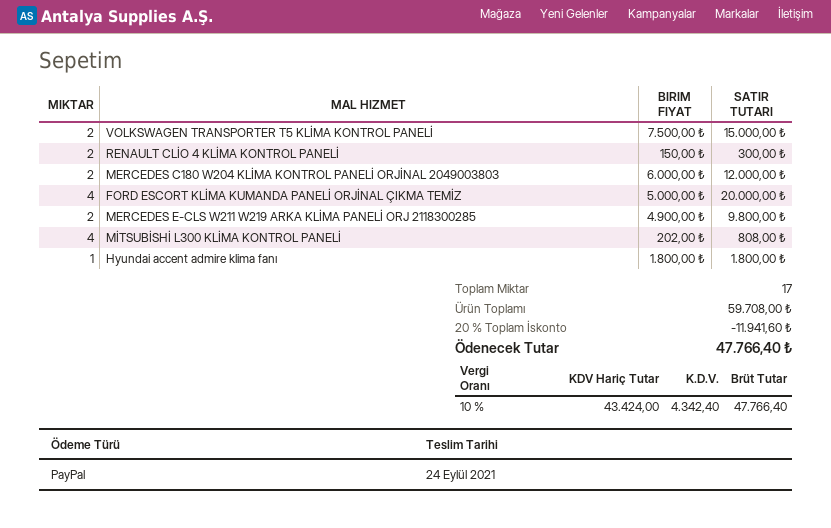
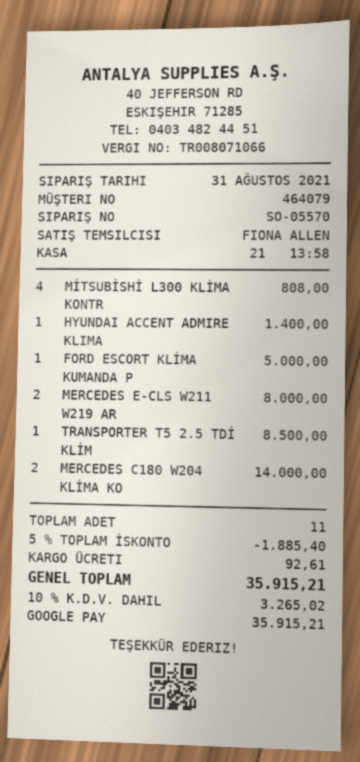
payment method: PayPal -> Google Pay
VOLKSWAGEN TRANSPORTER T5 KLİMA KONTROL PANELİ: 2 for 15000.00 -> none
RENAULT CLİO 4 KLİMA KONTROL PANELİ: 2 for 300.00 -> none
MERCEDES C180 W204 KLİMA KONTROL PANELİ ORJİNAL 2049003803: 2 for 12000.00 -> 2 for 14000.00
FORD ESCORT KLİMA KUMANDA PANELİ ORJİNAL ÇIKMA TEMİZ: 4 for 20000.00 -> 1 for 5000.00
MERCEDES E-CLS W211 W219 ARKA KLİMA PANELİ ORJ 2118300285: 2 for 9800.00 -> 2 for 8000.00
Hyundai accent admire klima fanı: 1 for 1800.00 -> 1 for 1400.00
TRANSPORTER T5 2.5 TDİ KLİM: none -> 1 for 8500.00
total quantity: 17 -> 11
discount: 20% = 11941.60 -> 5% = 1885.40
shipping: none -> 92.61
tax: 10% = 4342.40 -> 10% = 3265.02
total: 47766.40 -> 35915.21

